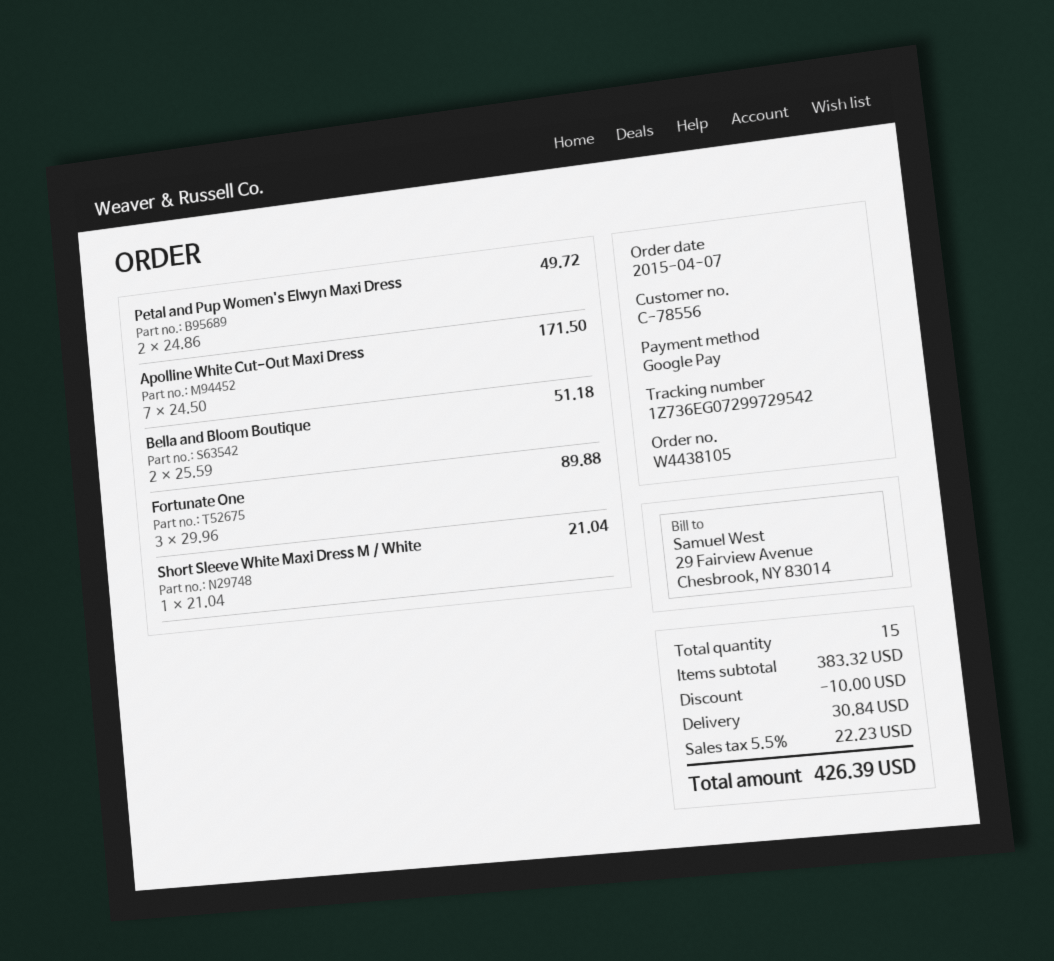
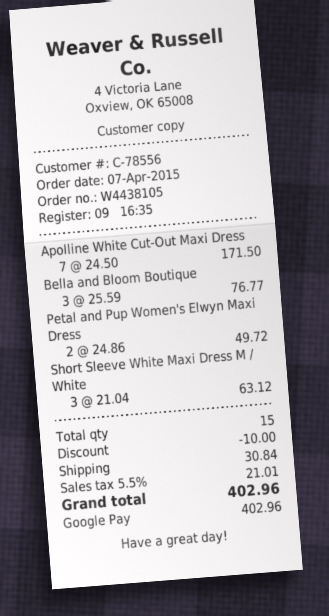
Bella and Bloom Boutique: 2 x 25.59 = 51.18 -> 3 x 25.59 = 76.77
Fortunate One: 3 x 29.96 = 89.88 -> none
Short Sleeve White Maxi Dress M / White: 1 x 21.04 = 21.04 -> 3 x 21.04 = 63.12
tax: 5.5% = 22.23 -> 5.5% = 21.01
total: 426.39 -> 402.96

